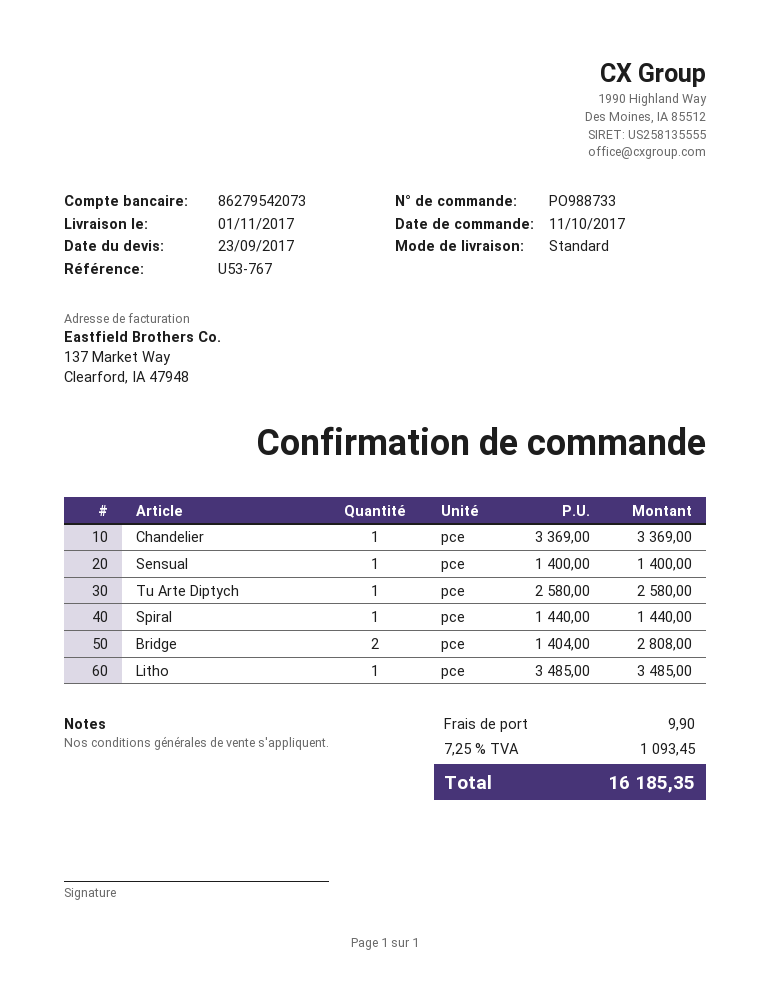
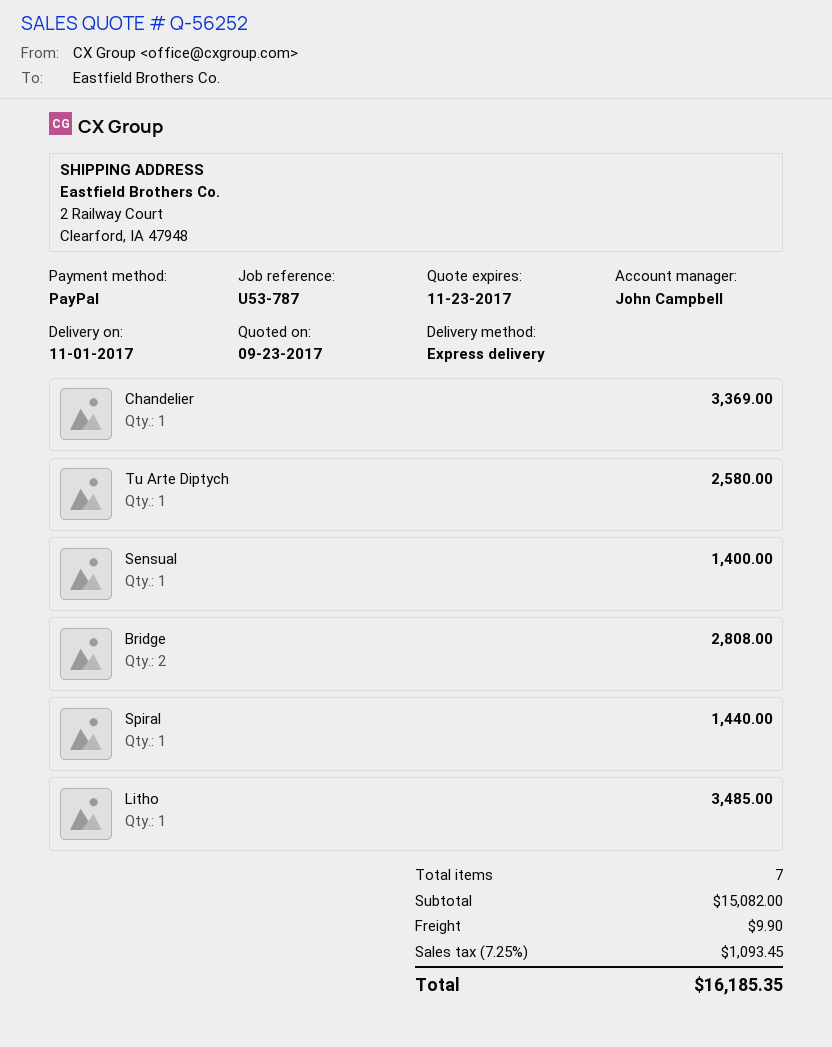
reference: U53-767 -> U53-787
shipping method: standard -> express

